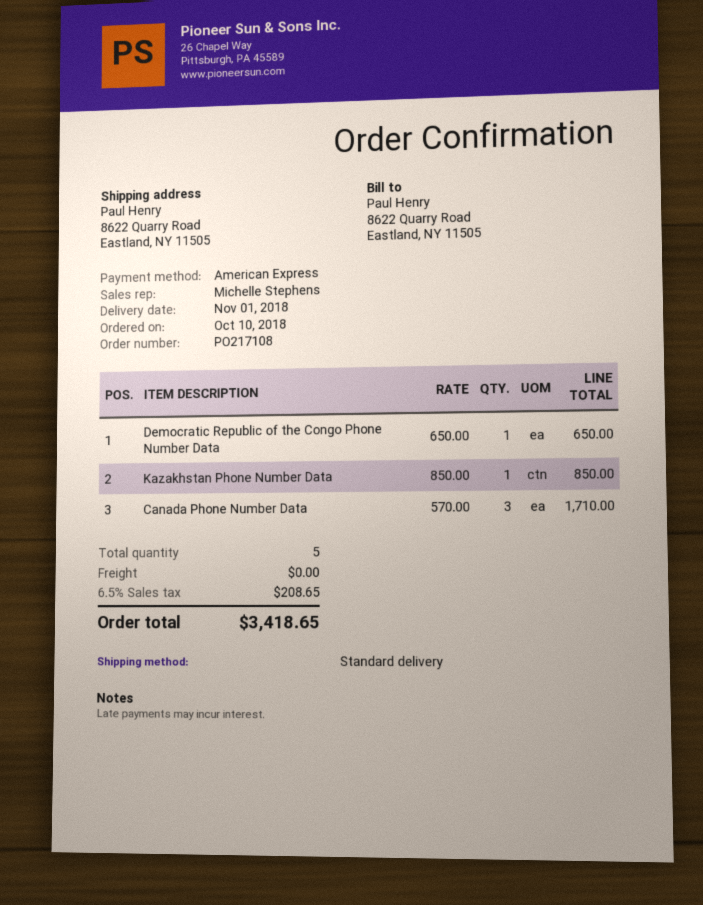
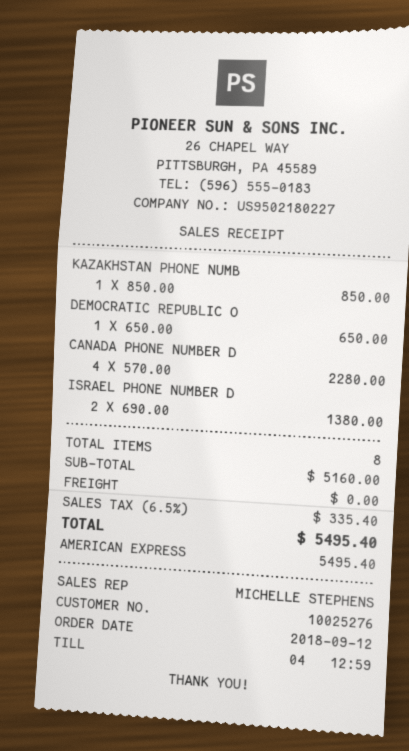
order date: 2018-10-10 -> 2018-09-12
Canada Phone Number Data: 3 x 570.00 = 1710.00 -> 4 x 570.00 = 2280.00
ISRAEL PHONE NUMBER D: none -> 2 x 690.00 = 1380.00
total quantity: 5 -> 8
tax: 6.5% = 208.65 -> 6.5% = 335.40
total: 3418.65 -> 5495.40

